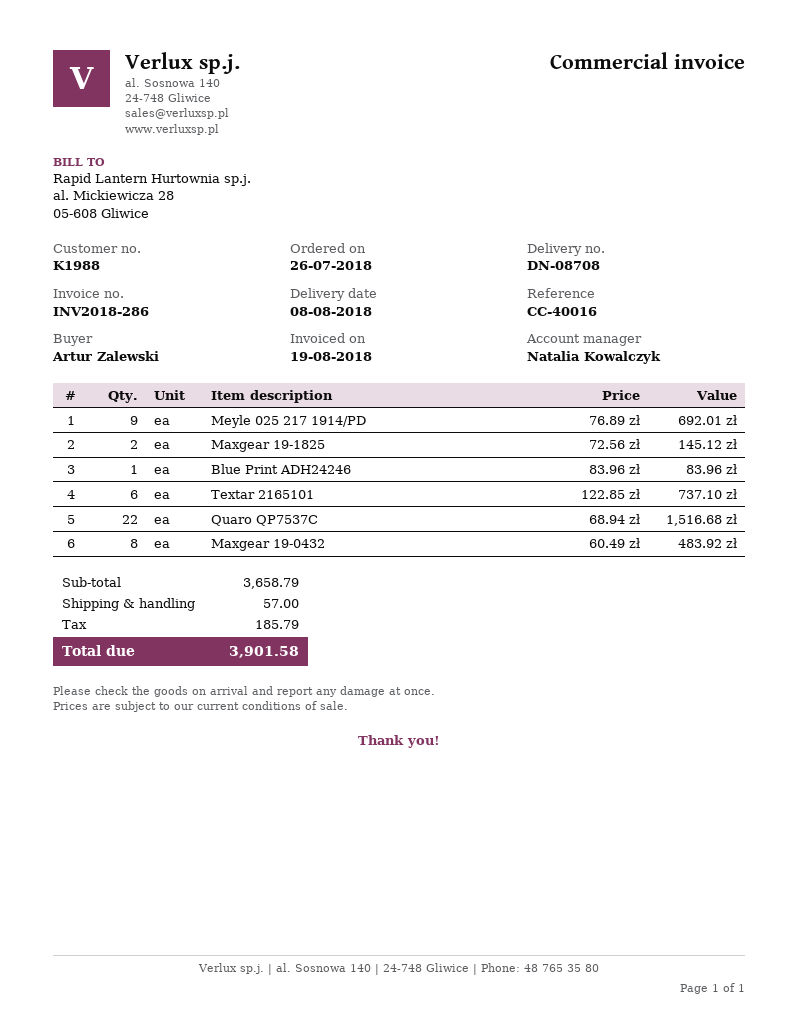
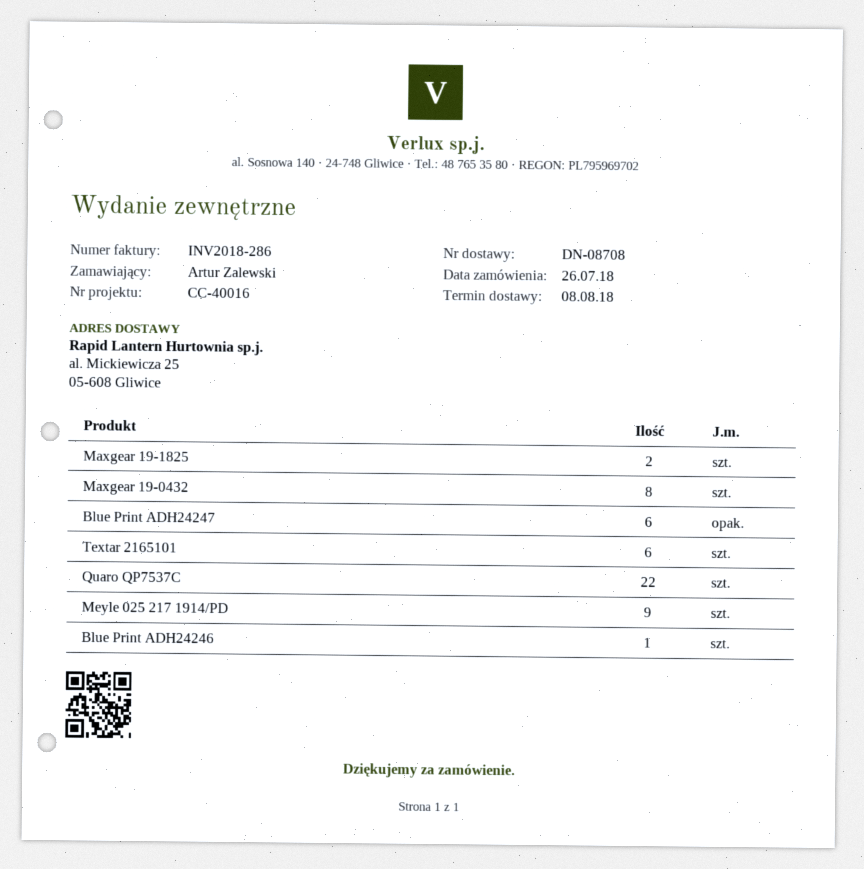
Blue Print ADH24247: none -> 6

